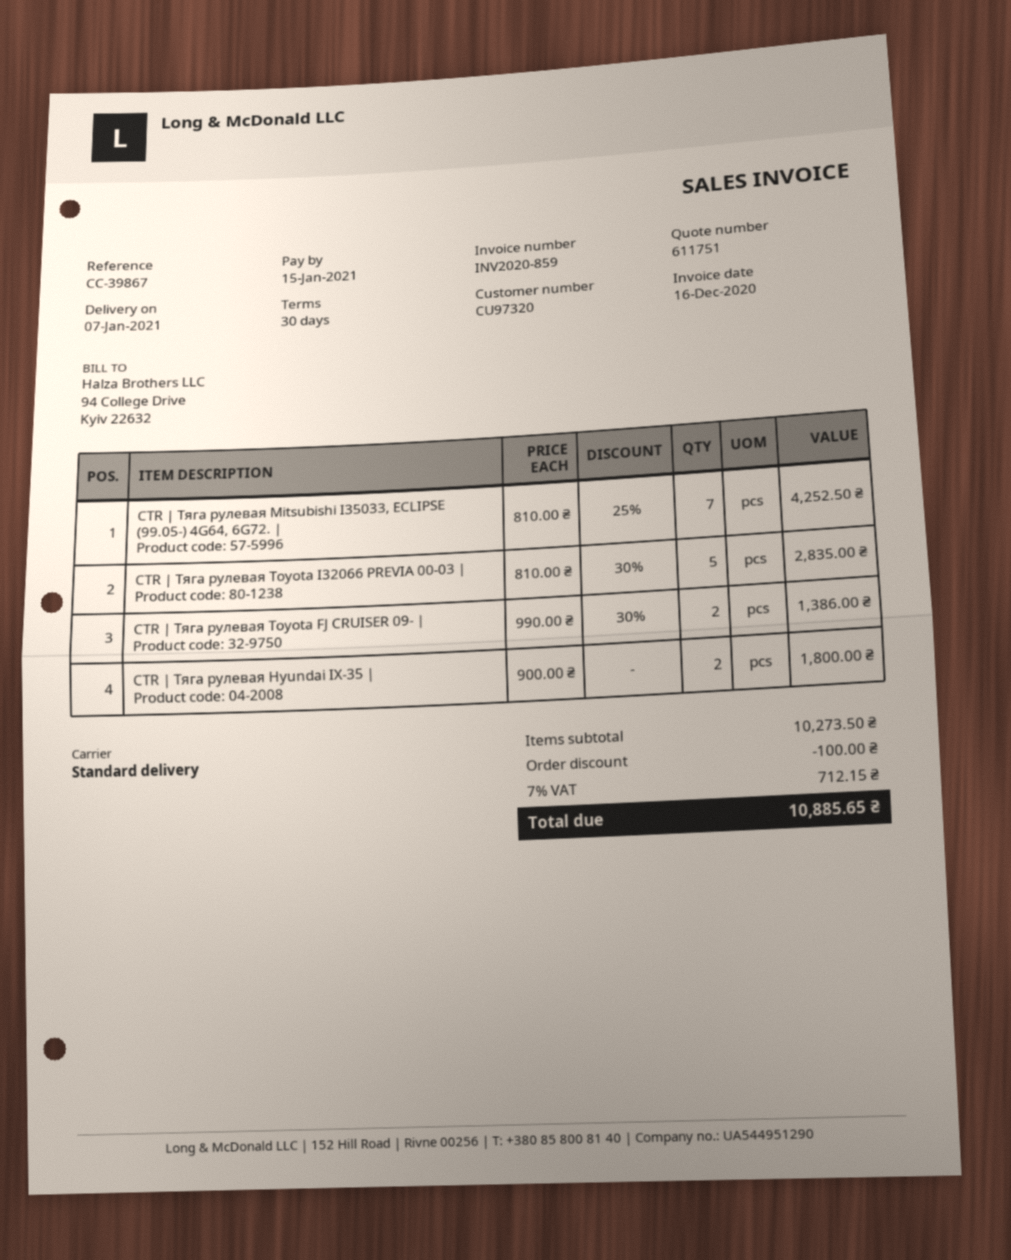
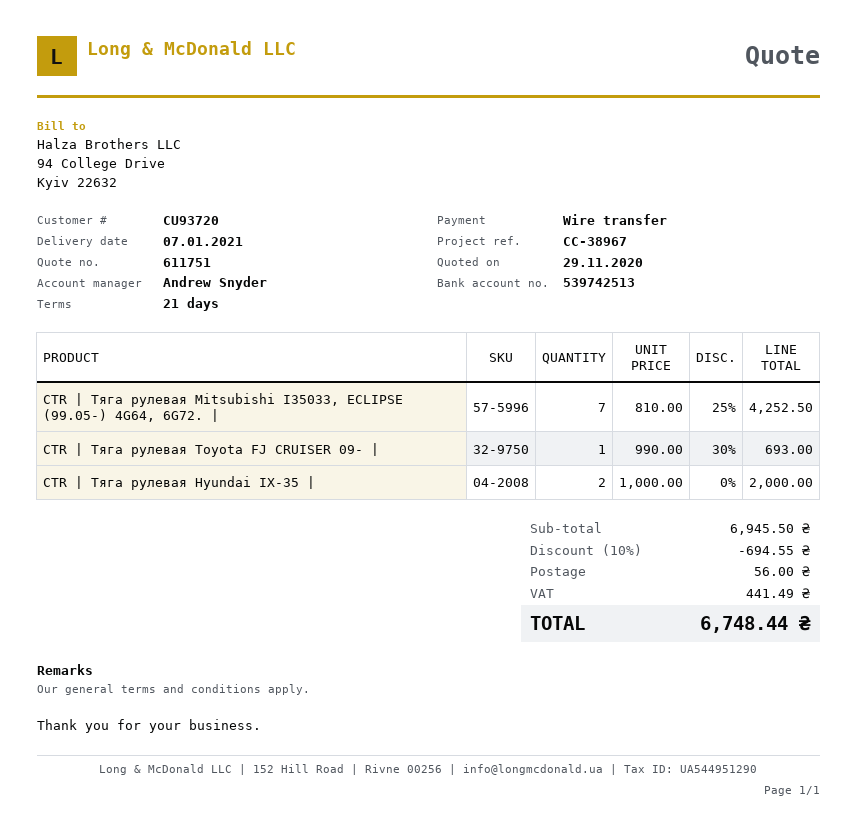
payment terms: 30 days -> 21 days
customer number: CU97320 -> CU93720
reference: CC-39867 -> CC-38967
CTR | Тяга рулевая Toyota I32066 PREVIA 00-03 |: 5 x 810.00 - 30% = 2835.00 -> none
CTR | Тяга рулевая Toyota FJ CRUISER 09- |: 2 x 990.00 - 30% = 1386.00 -> 1 x 990.00 - 30% = 693.00
CTR | Тяга рулевая Hyundai IX-35 |: 2 x 900.00 = 1800.00 -> 2 x 1000.00 = 2000.00
subtotal: 10273.50 -> 6945.50
discount: 100.00 -> 694.55
shipping: none -> 56.00
tax: 712.15 -> 441.49
total: 10885.65 -> 6748.44

